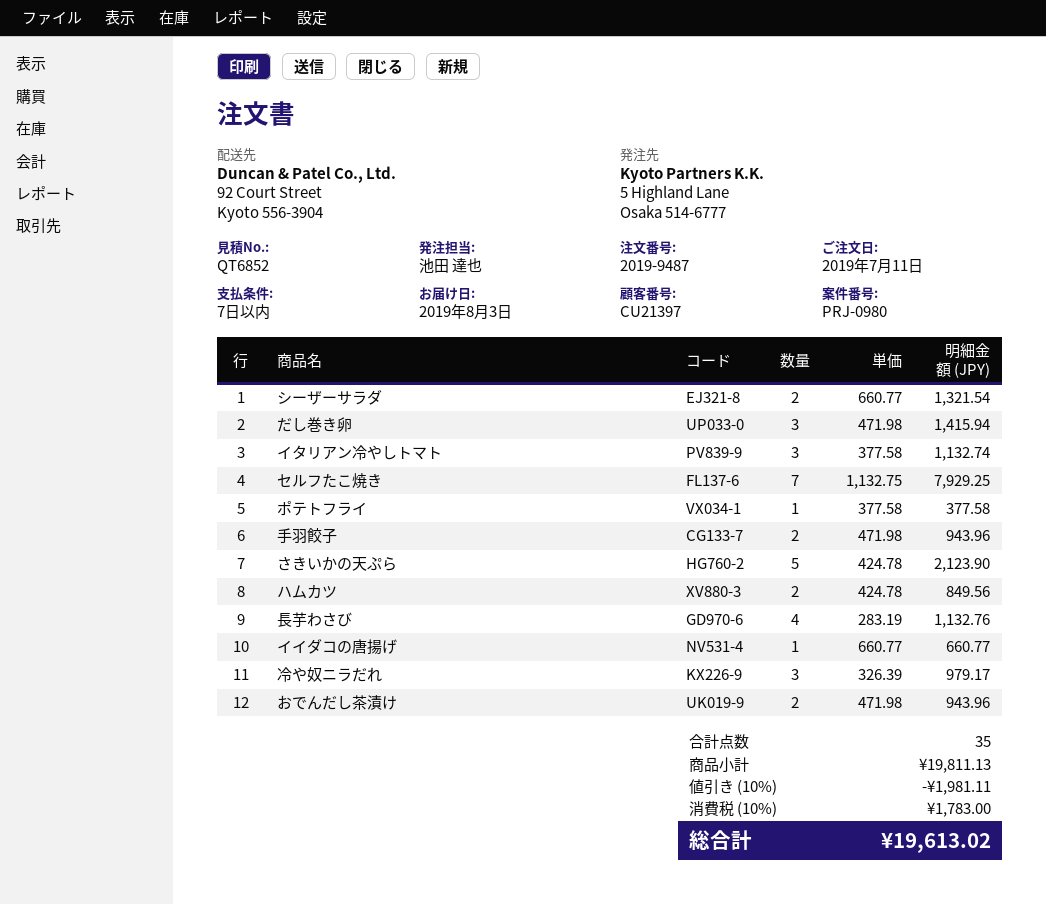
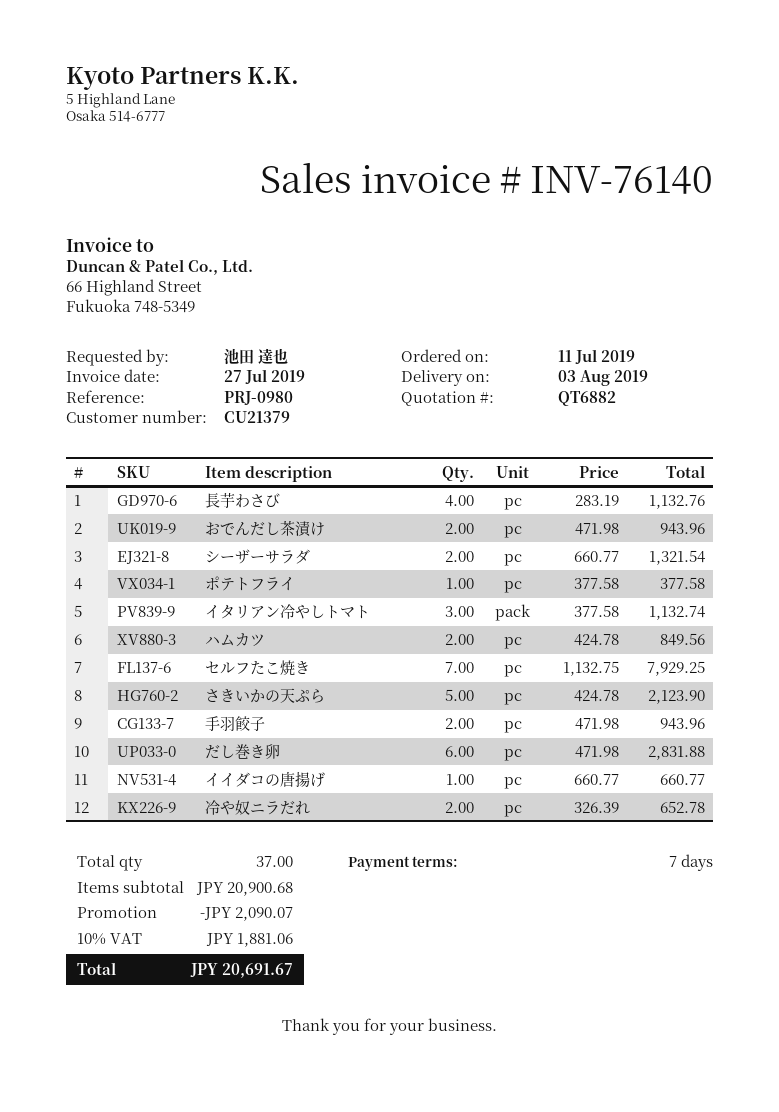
quote number: QT6852 -> QT6882
customer number: CU21397 -> CU21379
だし巻き卵: 3 x 471.98 = 1415.94 -> 6 x 471.98 = 2831.88
冷や奴ニラだれ: 3 x 326.39 = 979.17 -> 2 x 326.39 = 652.78
total quantity: 35 -> 37
subtotal: 19811.13 -> 20900.68
discount: 1981.11 -> 2090.07
tax: 10% = 1783.00 -> 10% = 1881.06
total: 19613.02 -> 20691.67

